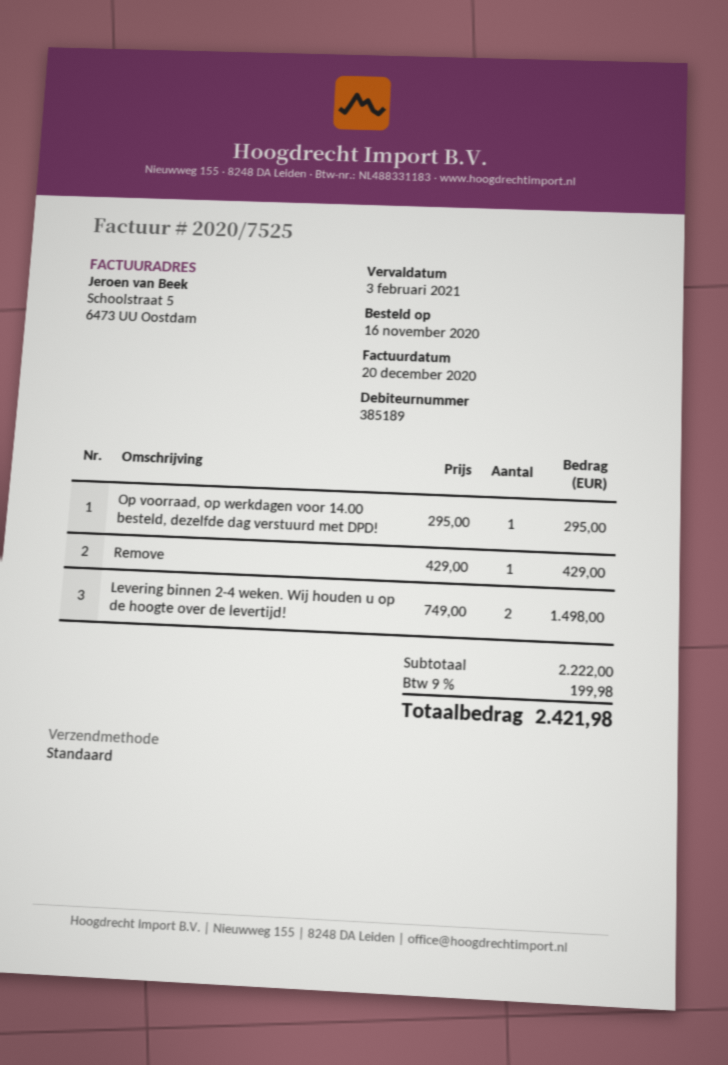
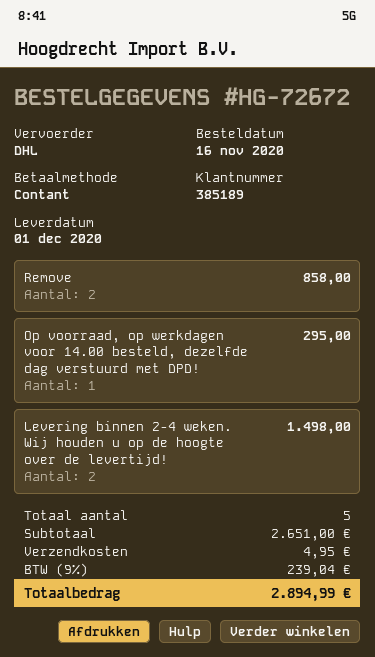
shipping method: standard -> DHL
Remove: 1 for 429.00 -> 2 for 858.00
subtotal: 2222.00 -> 2651.00
shipping: none -> 4.95
tax: 9% = 199.98 -> 9% = 239.04
total: 2421.98 -> 2894.99

